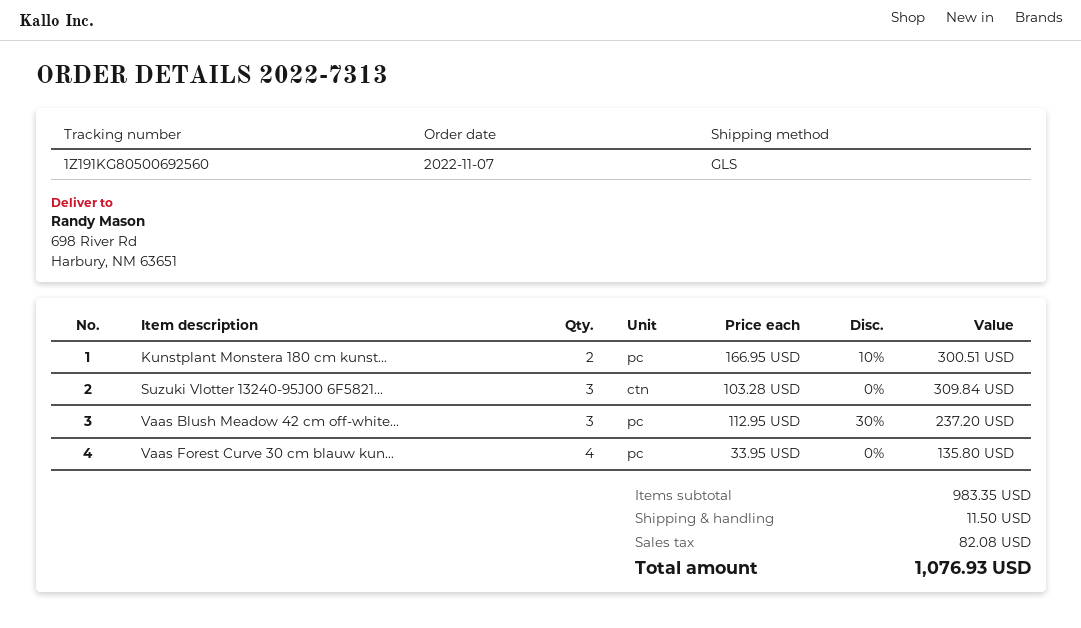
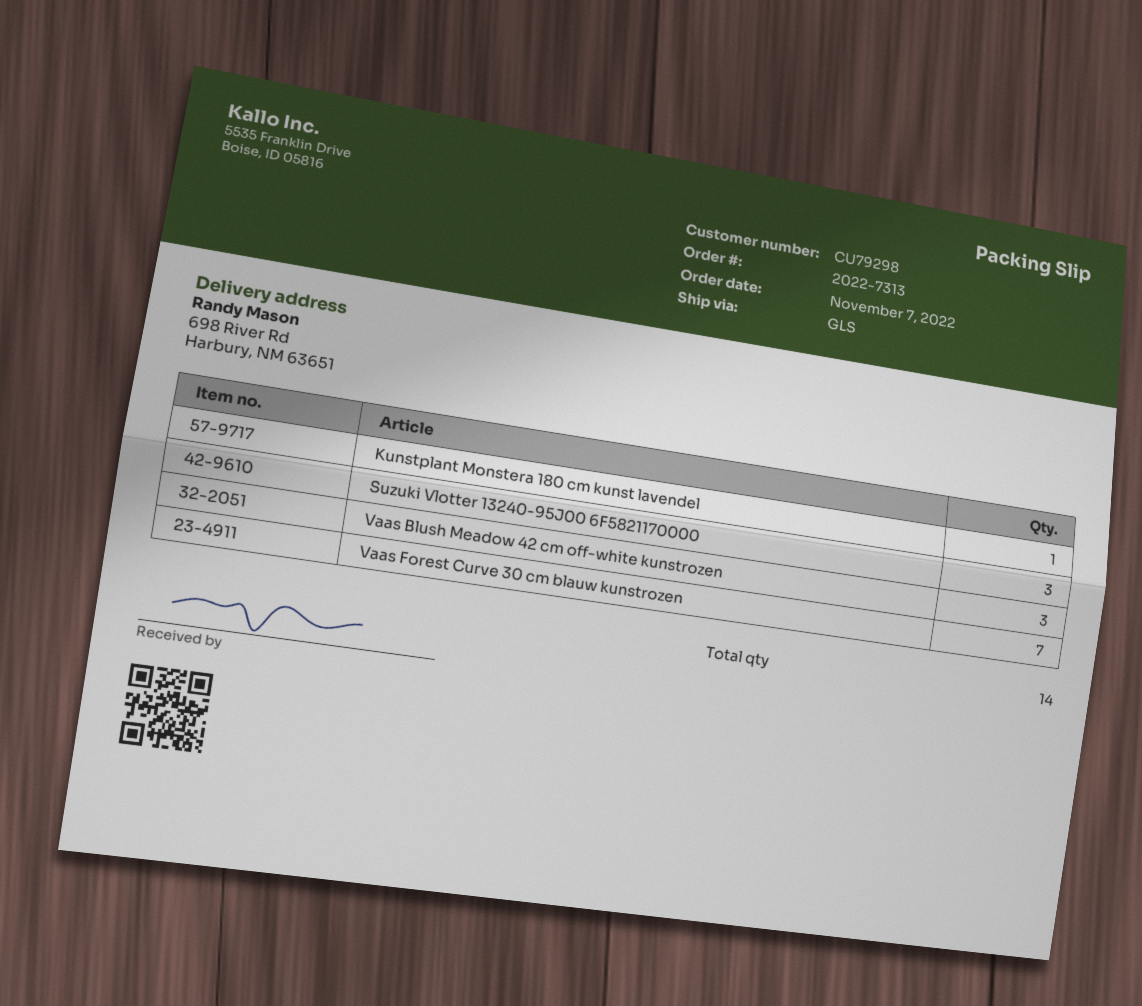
Kunstplant Monstera 180 cm kunst...: 2 -> 1
Vaas Forest Curve 30 cm blauw kun...: 4 -> 7

